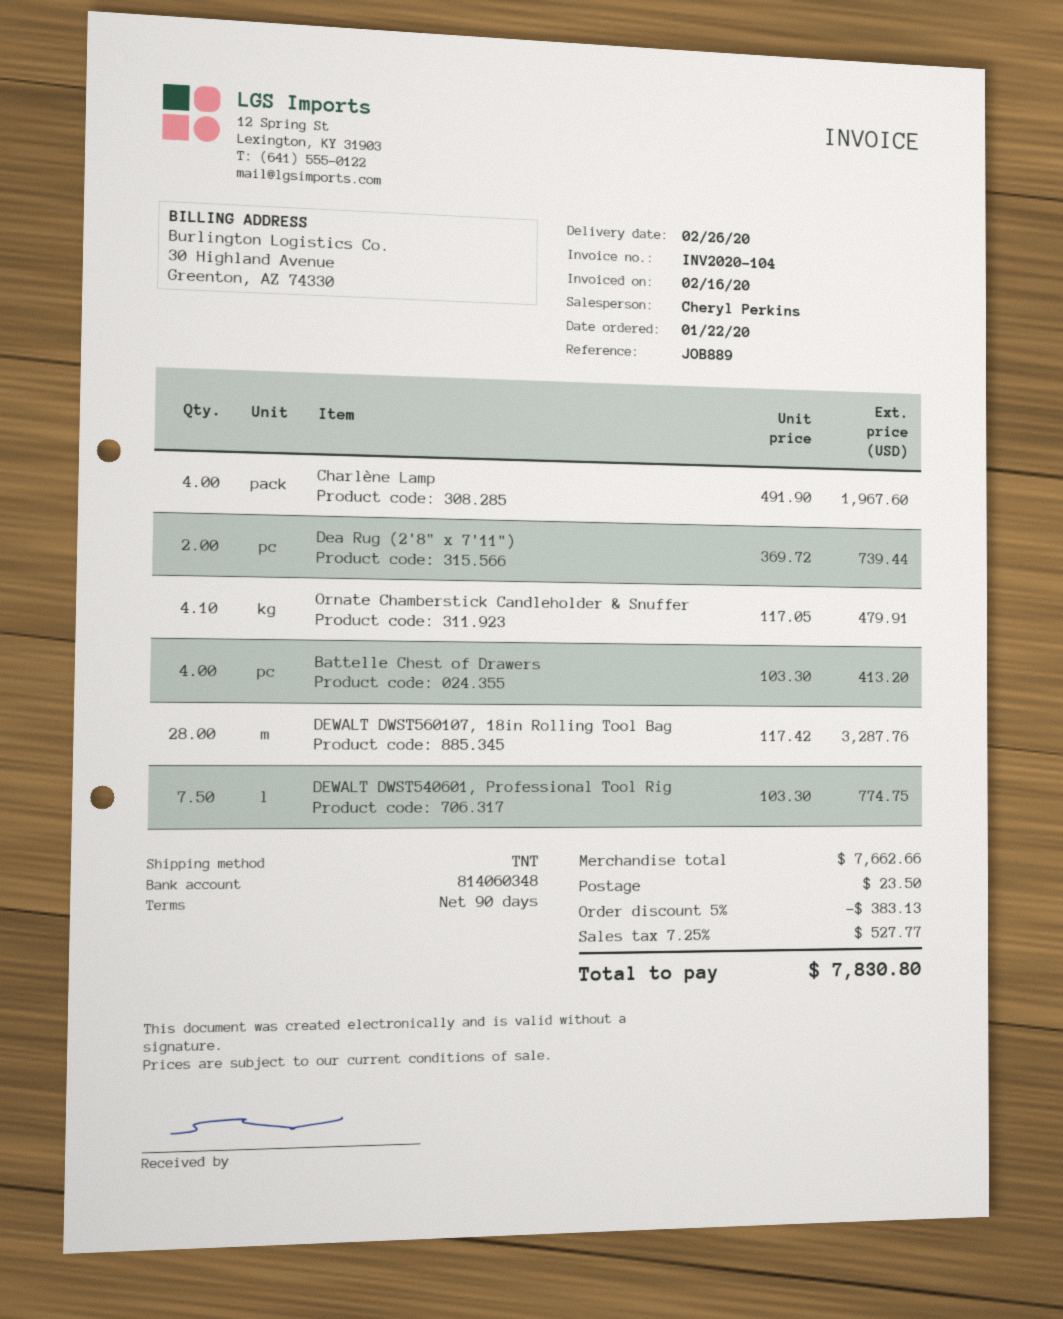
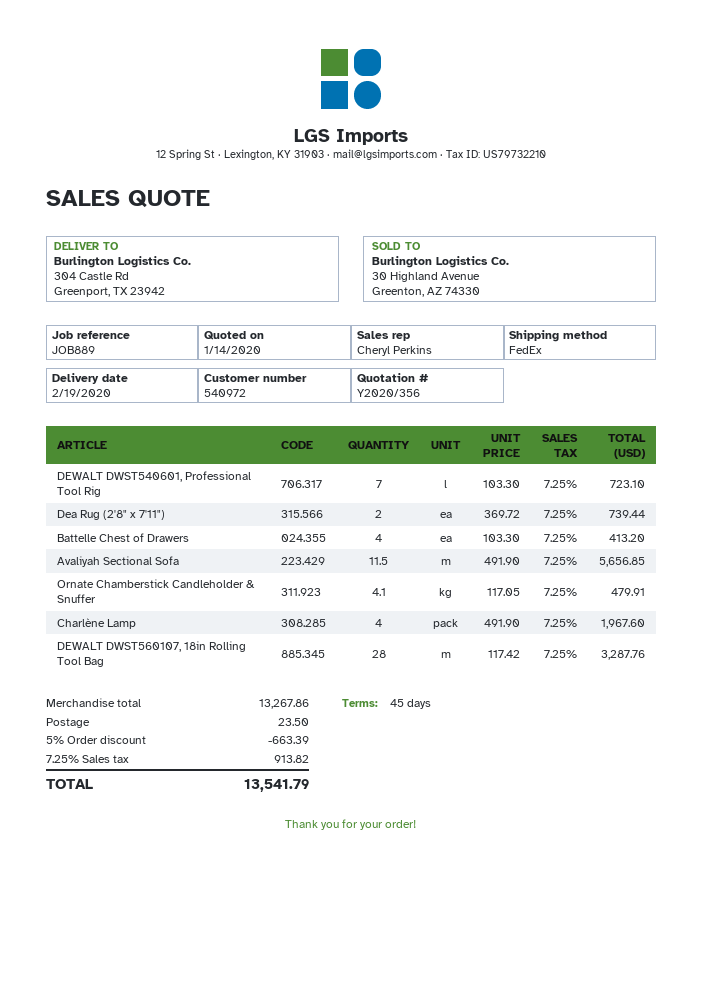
delivery date: 2020-02-26 -> 2020-02-19
payment terms: 90 days -> 45 days
shipping method: TNT -> FedEx
DEWALT DWST540601, Professional Tool Rig: 7.5 x 103.30 = 774.75 -> 7 x 103.30 = 723.10
Avaliyah Sectional Sofa: none -> 11.5 x 491.90 = 5656.85
subtotal: 7662.66 -> 13267.86
discount: 5% = 383.13 -> 5% = 663.39
tax: 7.25% = 527.77 -> 7.25% = 913.82
total: 7830.80 -> 13541.79

